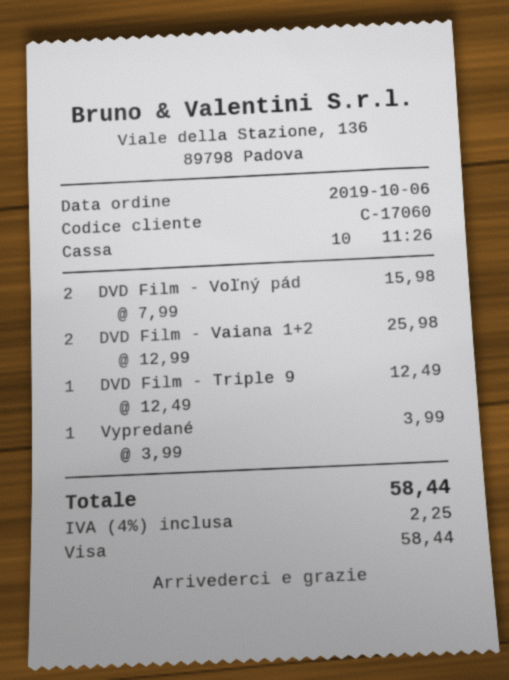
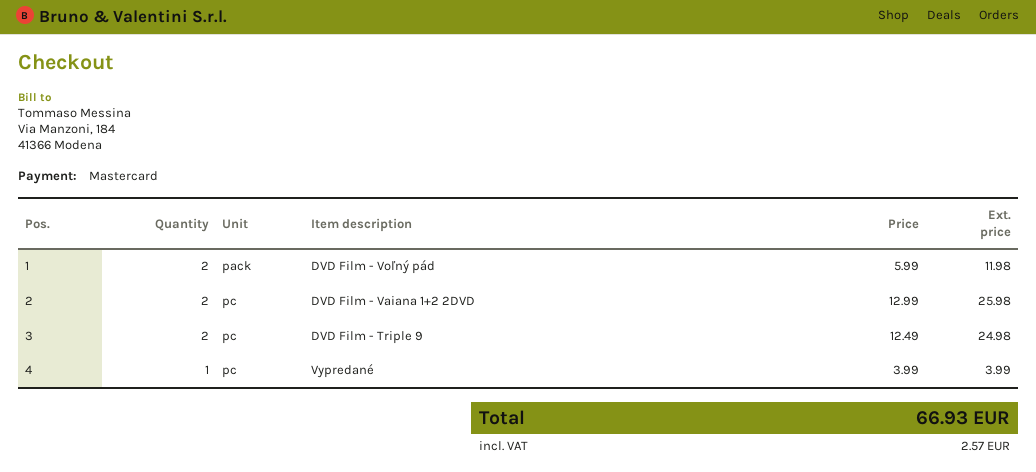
payment method: Visa -> Mastercard
DVD Film - Voľný pád: 2 x 7.99 = 15.98 -> 2 x 5.99 = 11.98
DVD Film - Triple 9: 1 x 12.49 = 12.49 -> 2 x 12.49 = 24.98
tax: 2.25 -> 2.57
total: 58.44 -> 66.93

